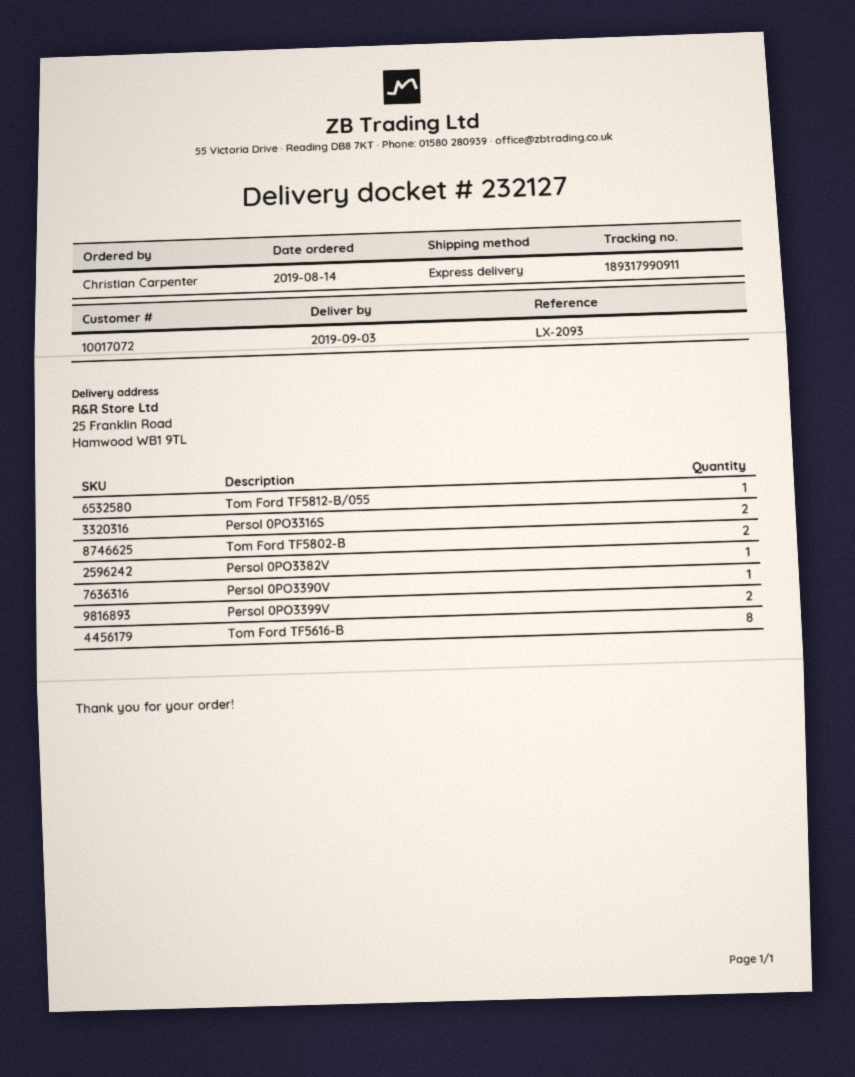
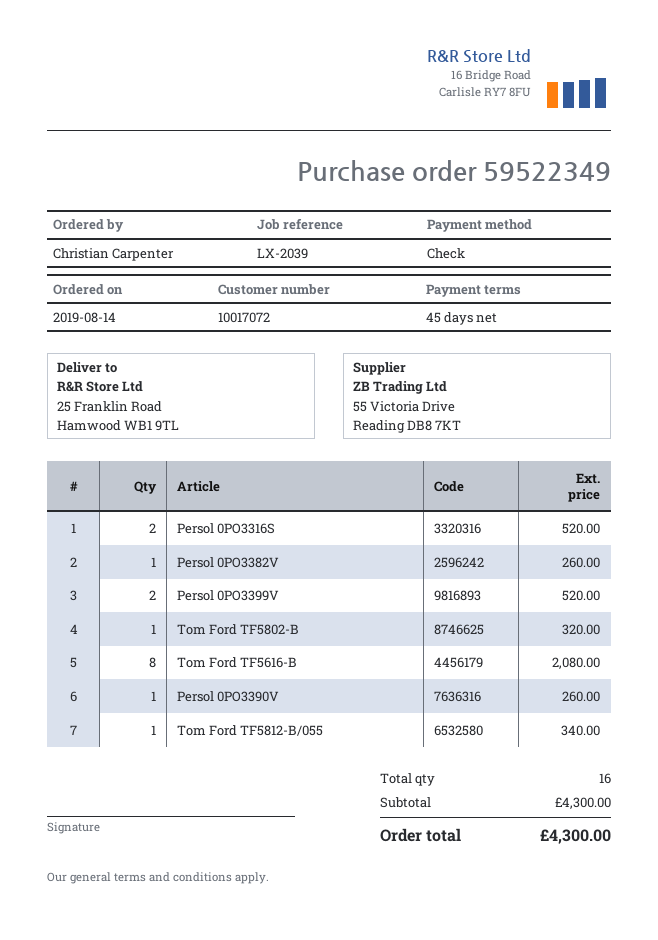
reference: LX-2093 -> LX-2039
Tom Ford TF5802-B: 2 -> 1

